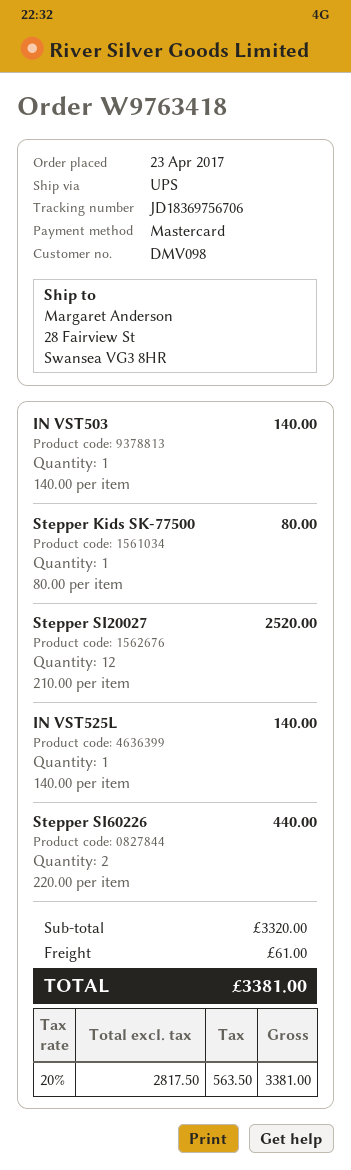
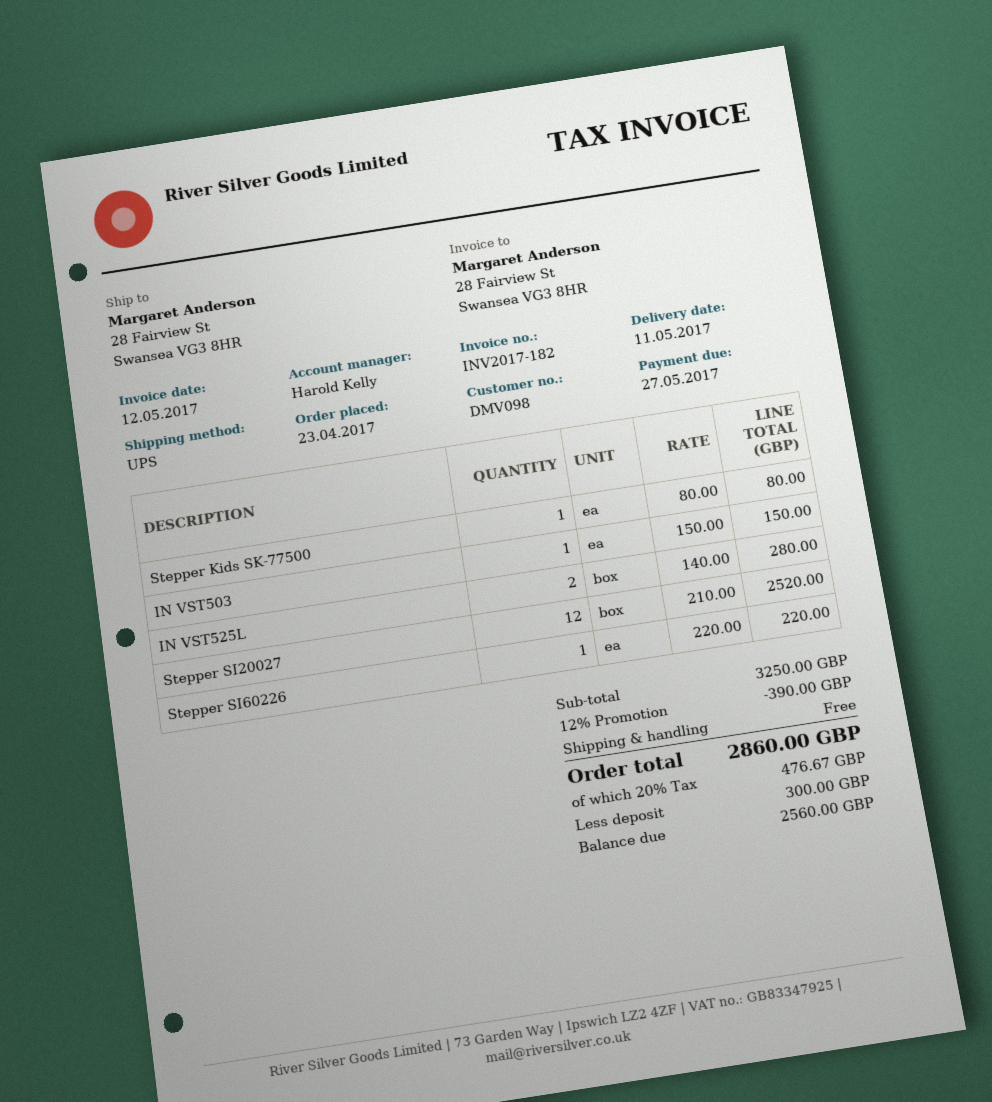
IN VST503: 1 x 140.00 = 140.00 -> 1 x 150.00 = 150.00
IN VST525L: 1 x 140.00 = 140.00 -> 2 x 140.00 = 280.00
Stepper SI60226: 2 x 220.00 = 440.00 -> 1 x 220.00 = 220.00
subtotal: 3320.00 -> 3250.00
discount: none -> 12% = 390.00
shipping: 61.00 -> 0.00
tax: 20% = 563.50 -> 20% = 476.67
total: 3381.00 -> 2860.00

